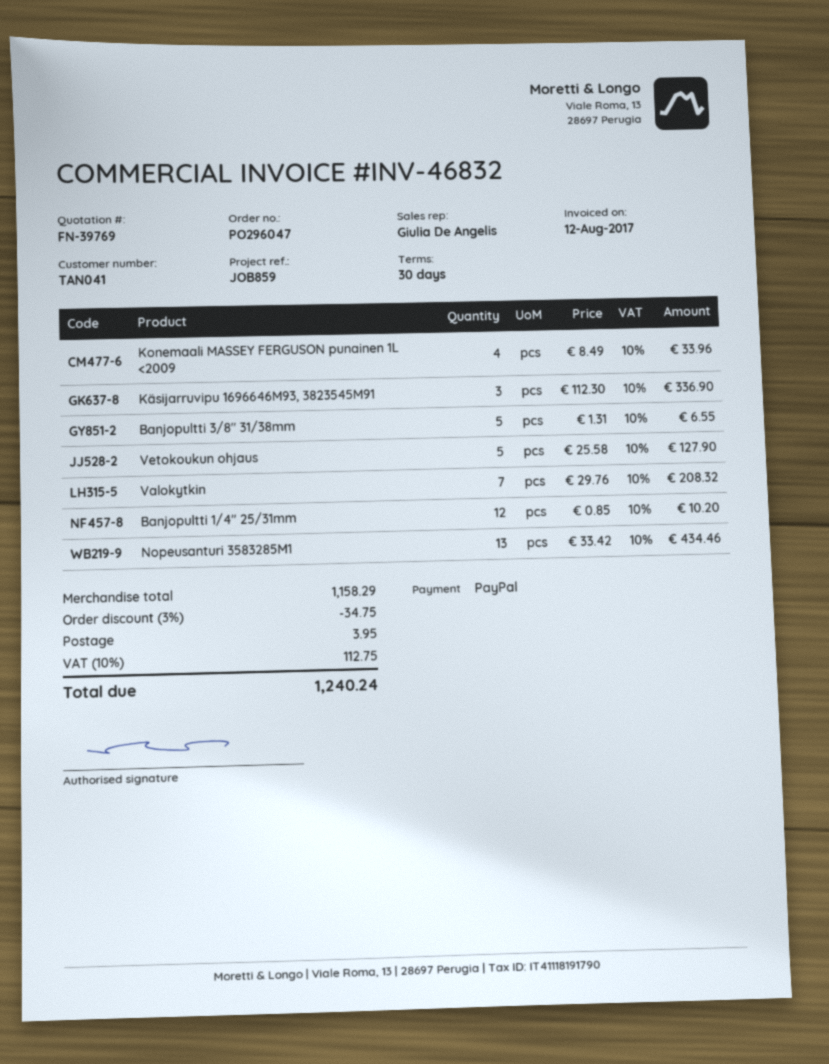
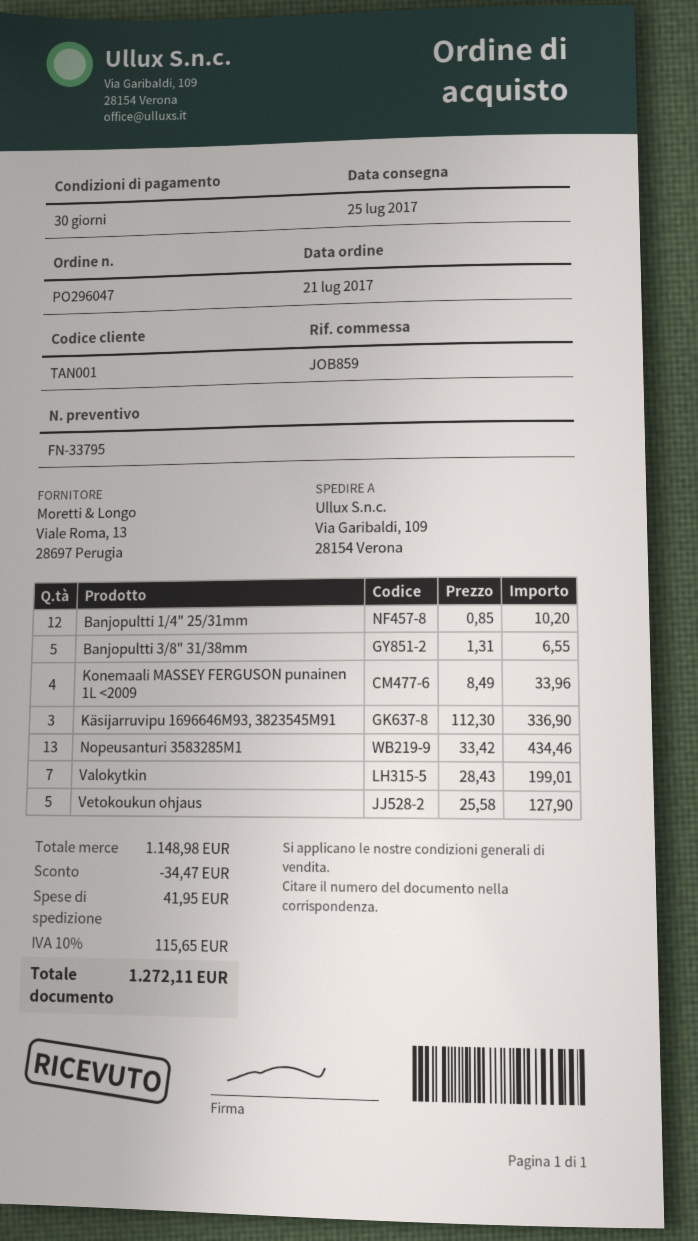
quote number: FN-39769 -> FN-33795
customer number: TAN041 -> TAN001
Valokytkin: 7 x 29.76 = 208.32 -> 7 x 28.43 = 199.01
subtotal: 1158.29 -> 1148.98
discount: 34.75 -> 34.47
shipping: 3.95 -> 41.95
tax: 10% = 112.75 -> 10% = 115.65
total: 1240.24 -> 1272.11

